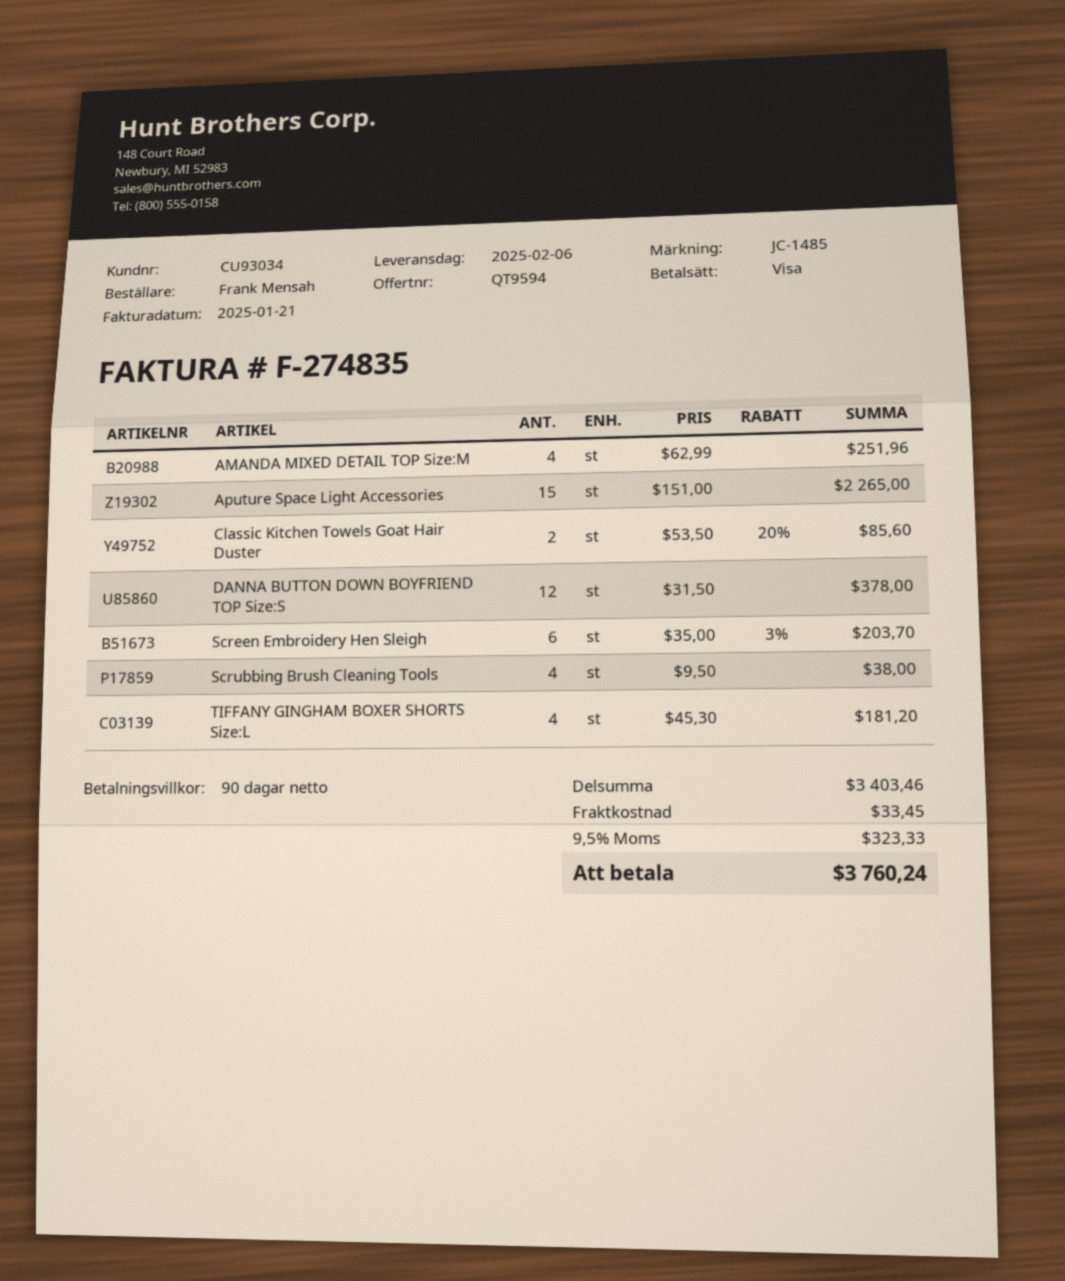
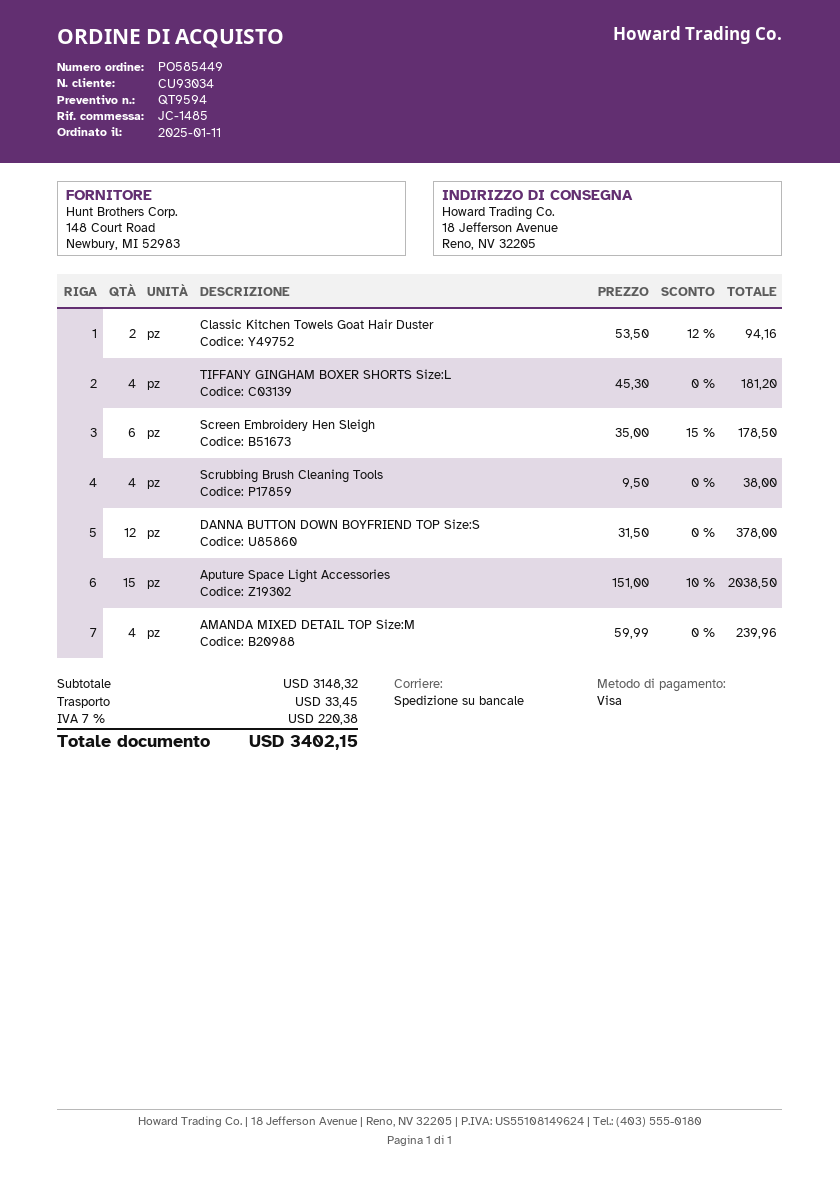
AMANDA MIXED DETAIL TOP Size:M: 4 x 62.99 = 251.96 -> 4 x 59.99 = 239.96
Aputure Space Light Accessories: 15 x 151.00 = 2265.00 -> 15 x 151.00 - 10% = 2038.50
Classic Kitchen Towels Goat Hair Duster: 2 x 53.50 - 20% = 85.60 -> 2 x 53.50 - 12% = 94.16
Screen Embroidery Hen Sleigh: 6 x 35.00 - 3% = 203.70 -> 6 x 35.00 - 15% = 178.50
subtotal: 3403.46 -> 3148.32
tax: 9.5% = 323.33 -> 7% = 220.38
total: 3760.24 -> 3402.15

